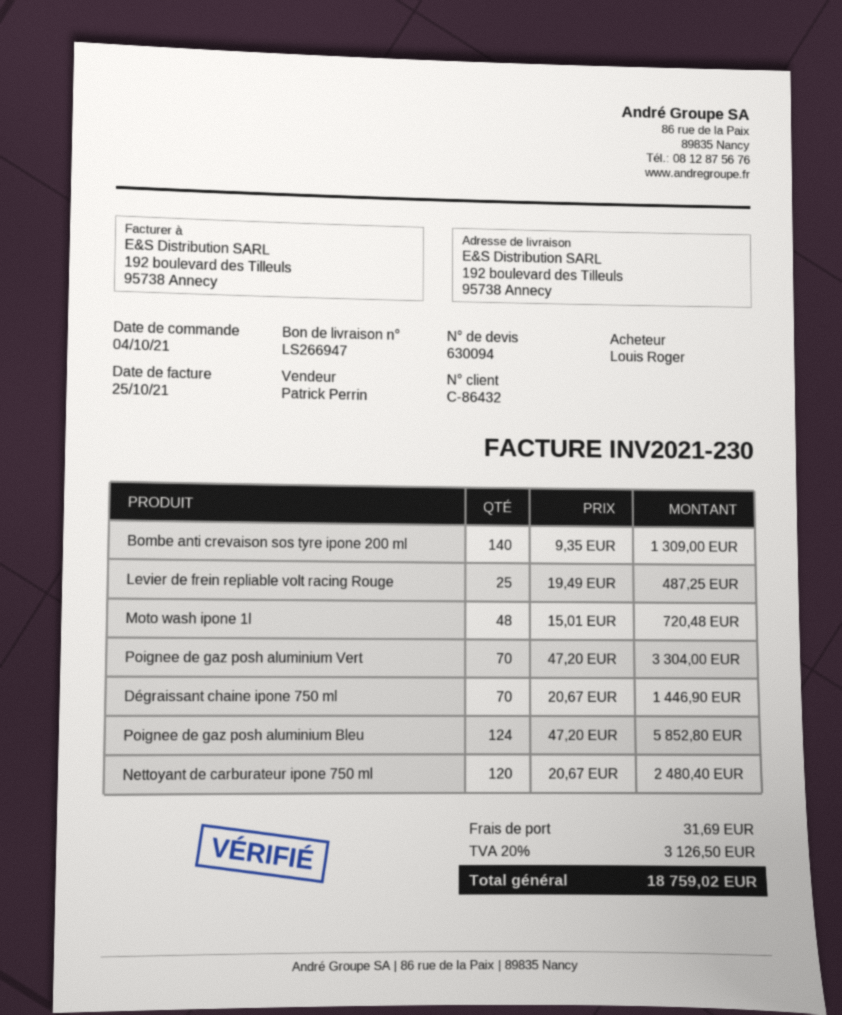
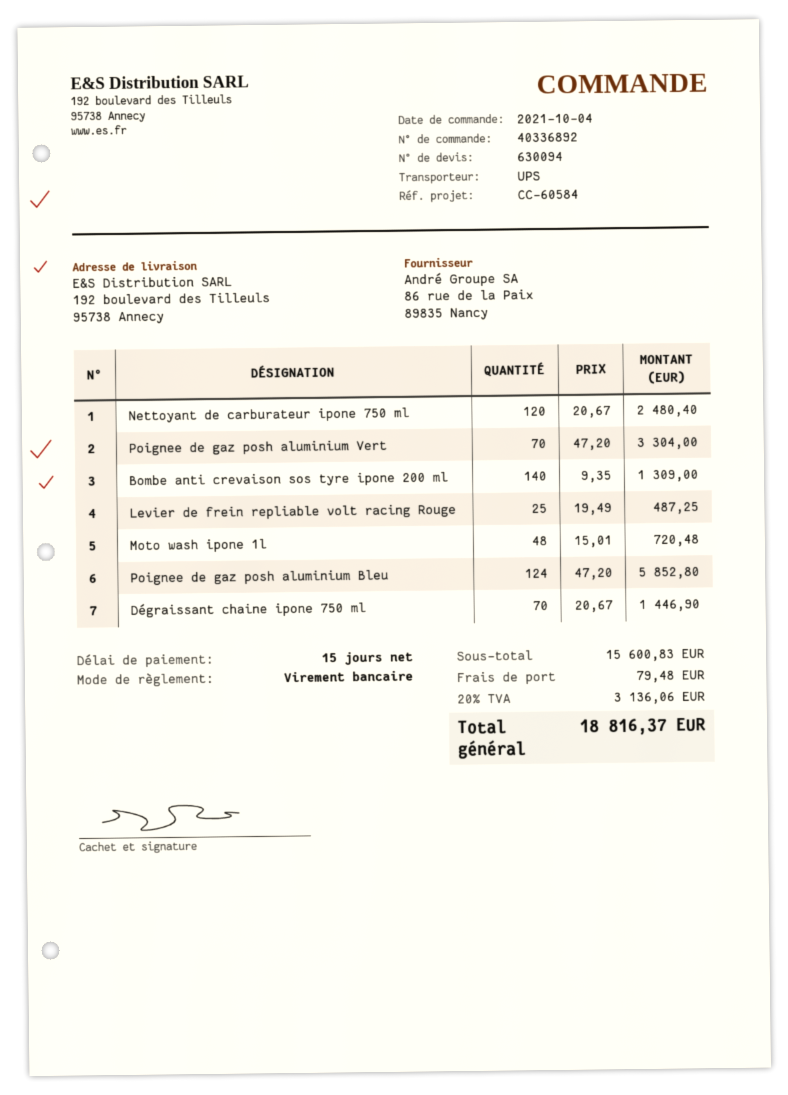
shipping: 31.69 -> 79.48
tax: 20% = 3126.50 -> 20% = 3136.06
total: 18759.02 -> 18816.37

